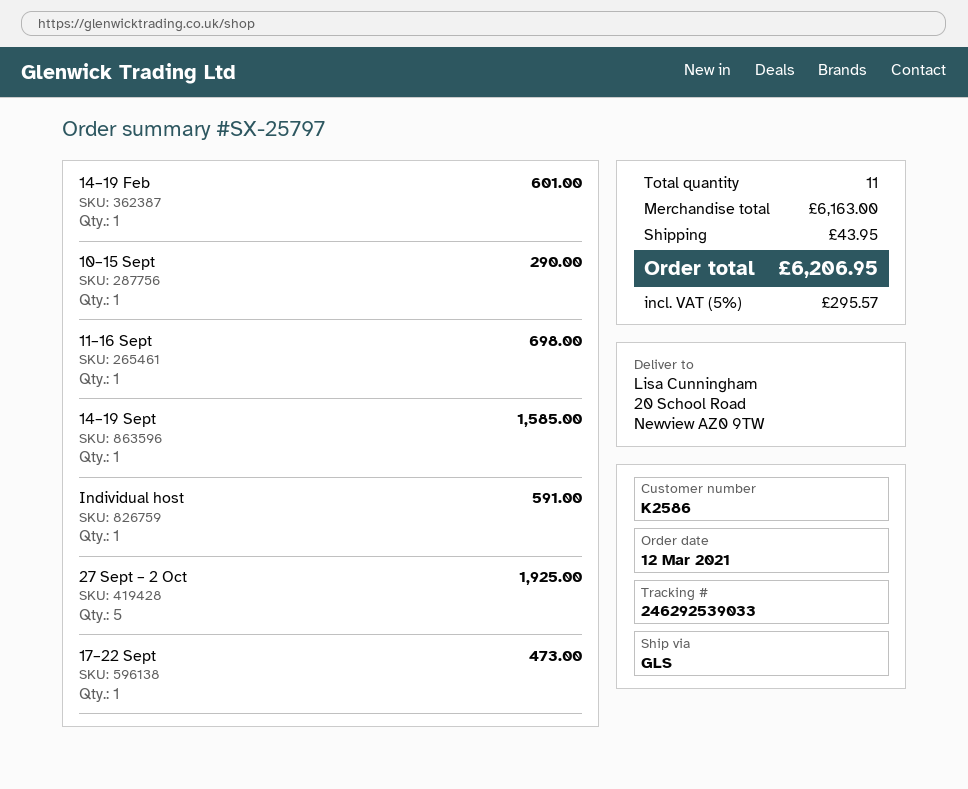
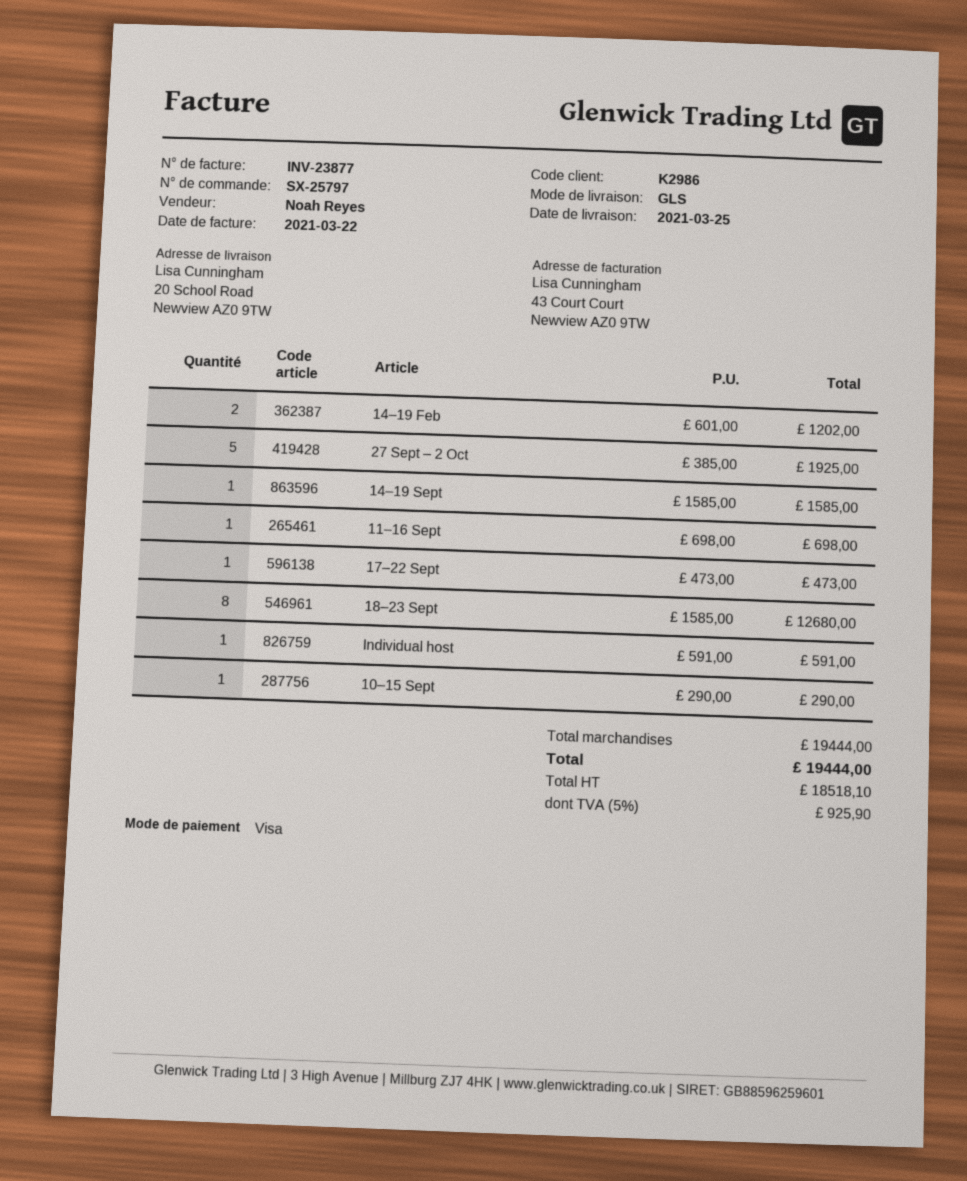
customer number: K2586 -> K2986
14–19 Feb: 1 for 601.00 -> 2 for 1202.00
18–23 Sept: none -> 8 for 12680.00
subtotal: 6163.00 -> 19444.00
shipping: 43.95 -> none
tax: 5% = 295.57 -> 5% = 925.90
total: 6206.95 -> 19444.00

